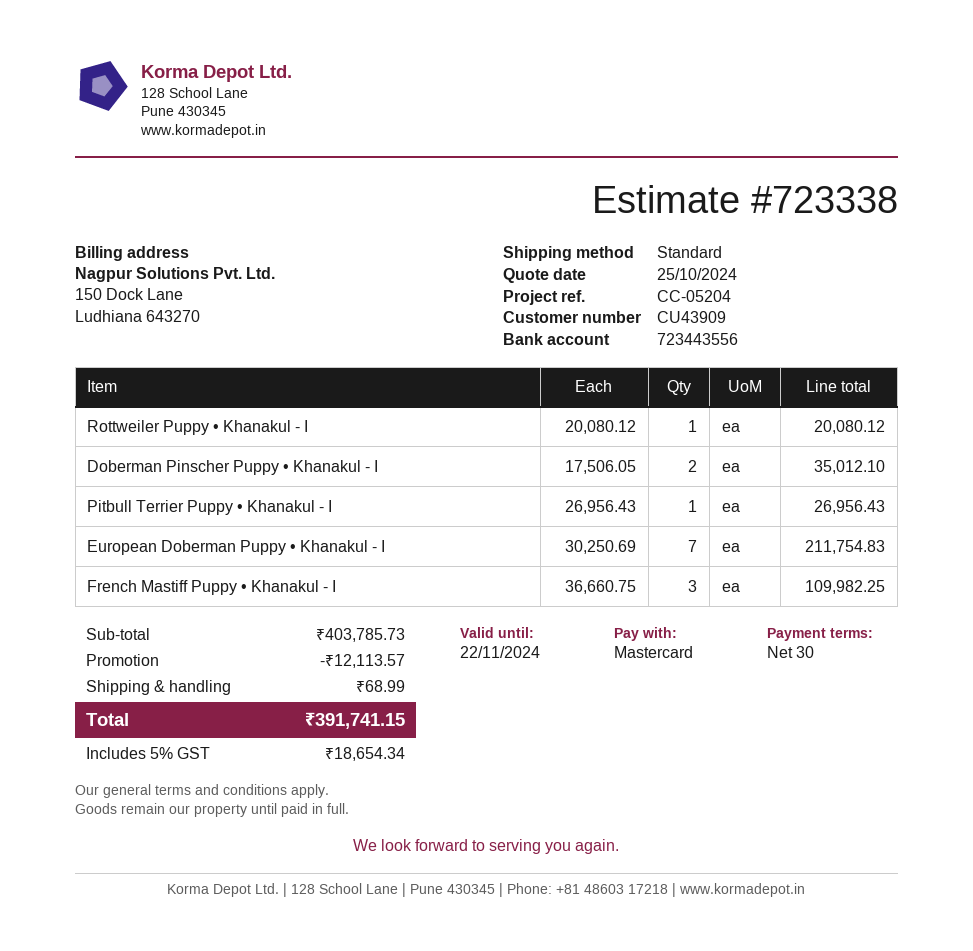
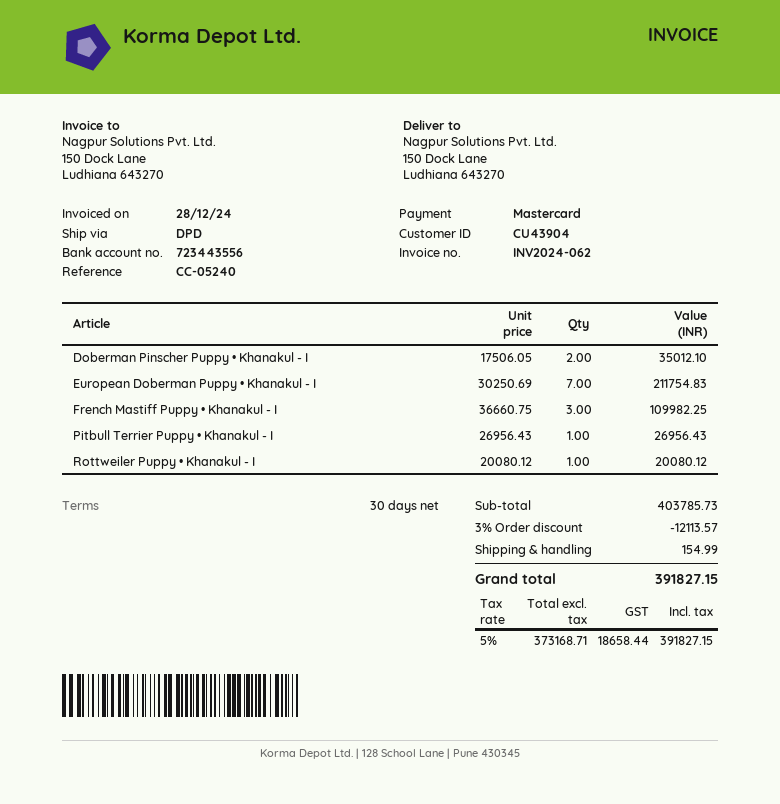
customer number: CU43909 -> CU43904
reference: CC-05204 -> CC-05240
shipping method: standard -> DPD
shipping: 68.99 -> 154.99
tax: 5% = 18654.34 -> 5% = 18658.44
total: 391741.15 -> 391827.15

